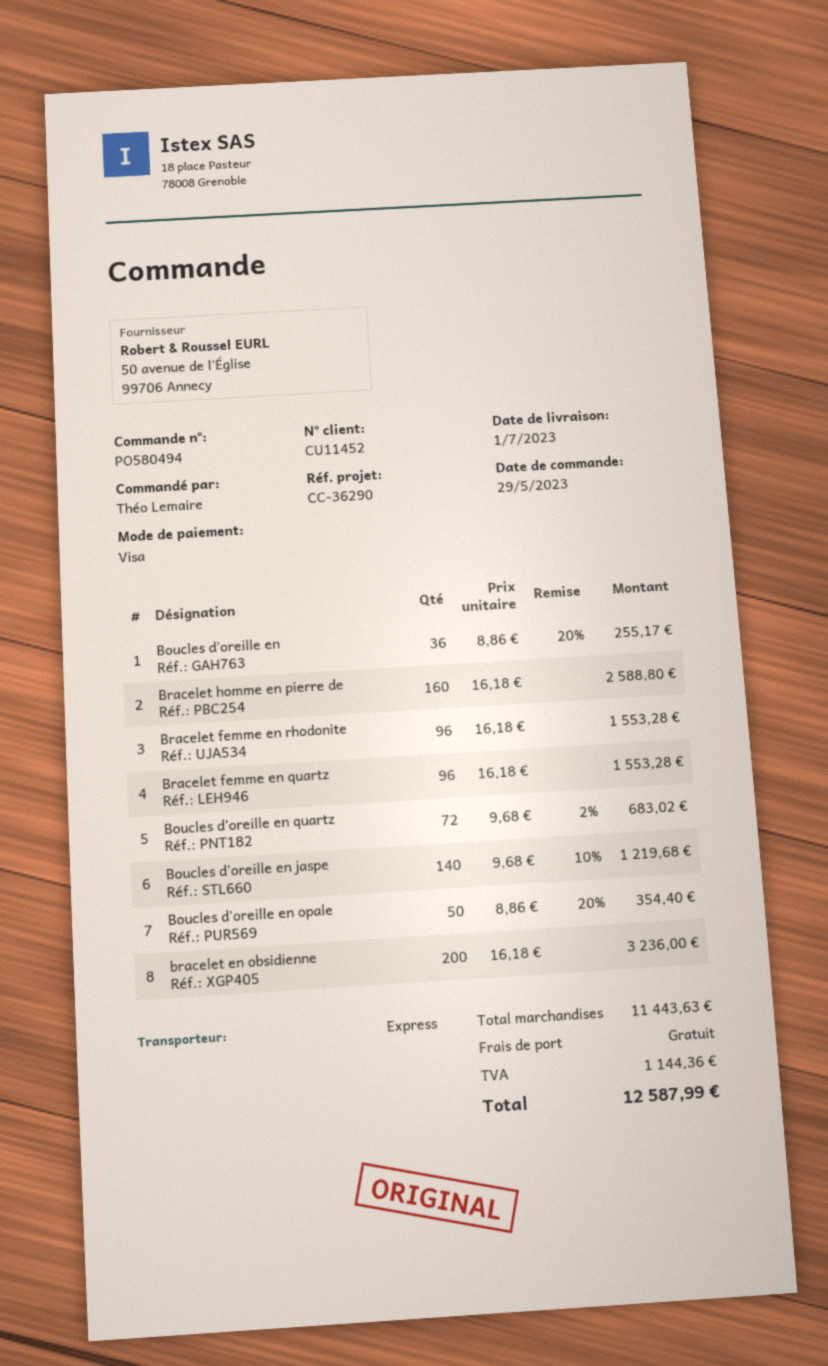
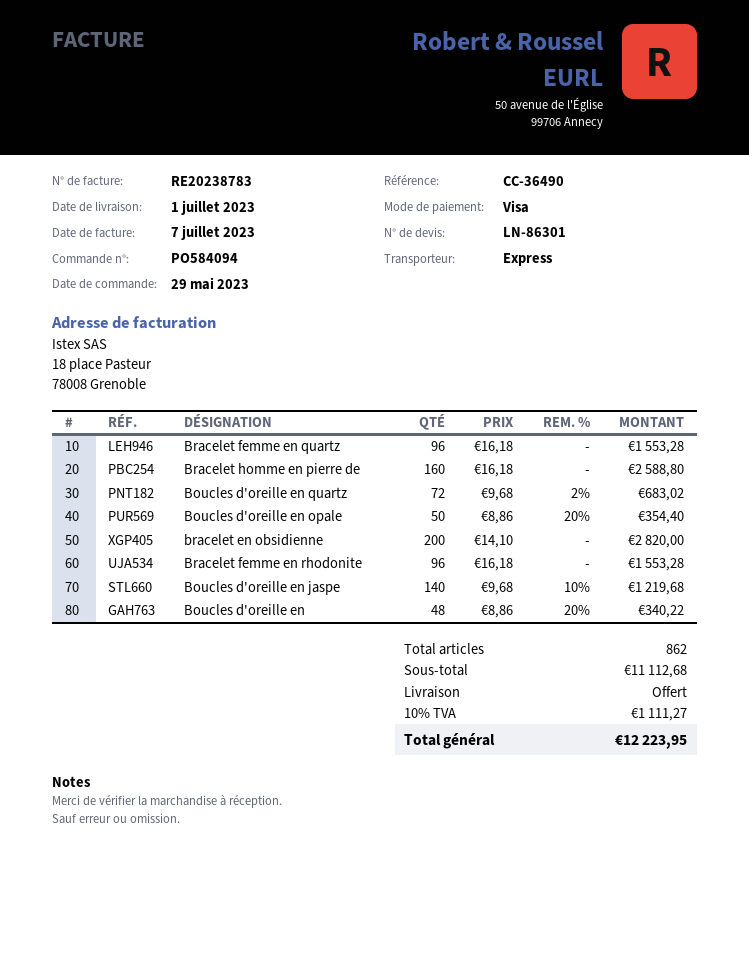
order number: PO580494 -> PO584094
reference: CC-36290 -> CC-36490
Boucles d'oreille en: 36 x 8.86 - 20% = 255.17 -> 48 x 8.86 - 20% = 340.22
bracelet en obsidienne: 200 x 16.18 = 3236.00 -> 200 x 14.10 = 2820.00
subtotal: 11443.63 -> 11112.68
tax: 1144.36 -> 1111.27
total: 12587.99 -> 12223.95

